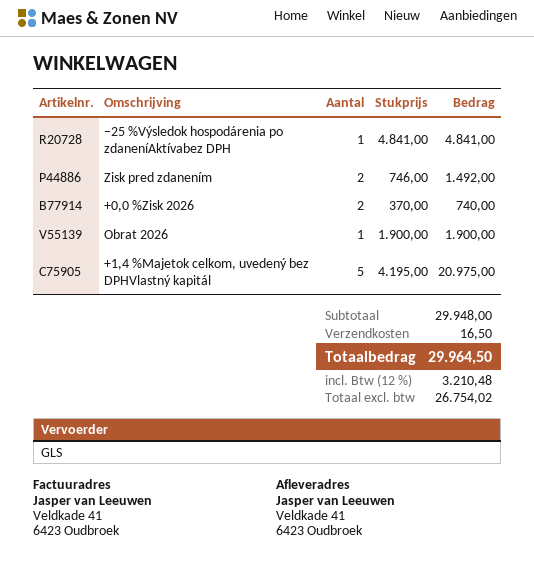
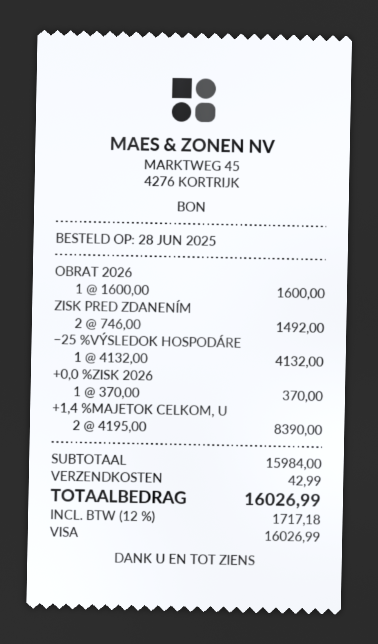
−25 %Výsledok hospodárenia po zdaneníAktívabez DPH: 1 x 4841.00 = 4841.00 -> 1 x 4132.00 = 4132.00
+0,0 %Zisk 2026: 2 x 370.00 = 740.00 -> 1 x 370.00 = 370.00
Obrat 2026: 1 x 1900.00 = 1900.00 -> 1 x 1600.00 = 1600.00
+1,4 %Majetok celkom, uvedený bez DPHVlastný kapitál: 5 x 4195.00 = 20975.00 -> 2 x 4195.00 = 8390.00
subtotal: 29948.00 -> 15984.00
shipping: 16.50 -> 42.99
tax: 12% = 3210.48 -> 12% = 1717.18
total: 29964.50 -> 16026.99

